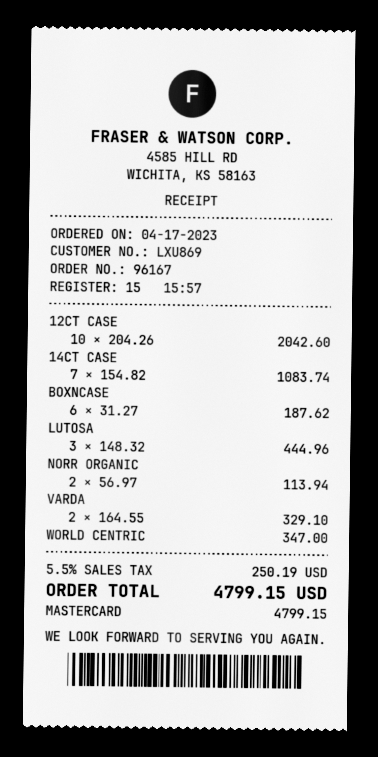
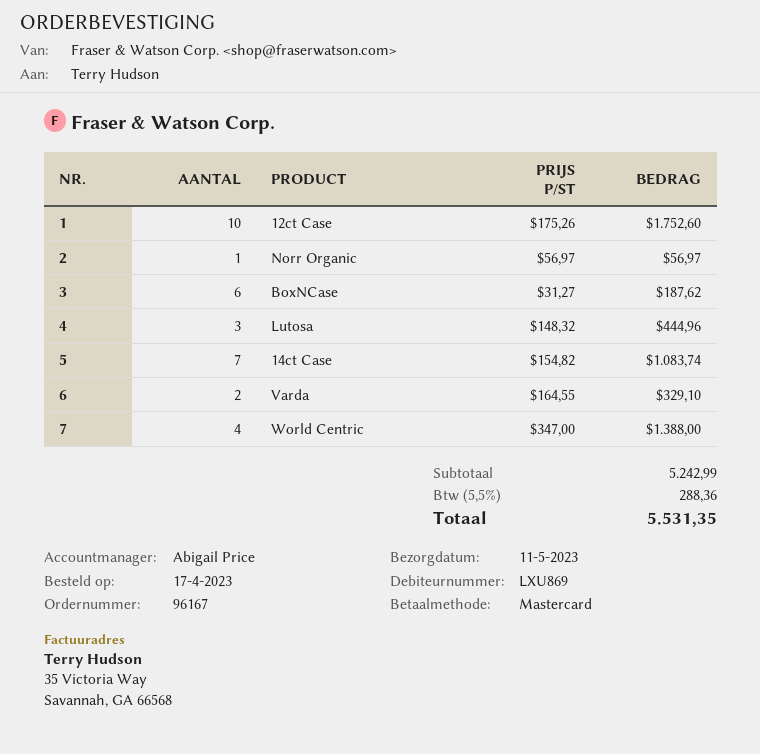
12CT CASE: 10 x 204.26 = 2042.60 -> 10 x 175.26 = 1752.60
NORR ORGANIC: 2 x 56.97 = 113.94 -> 1 x 56.97 = 56.97
WORLD CENTRIC: 1 x 347.00 = 347.00 -> 4 x 347.00 = 1388.00
tax: 5.5% = 250.19 -> 5.5% = 288.36
total: 4799.15 -> 5531.35

